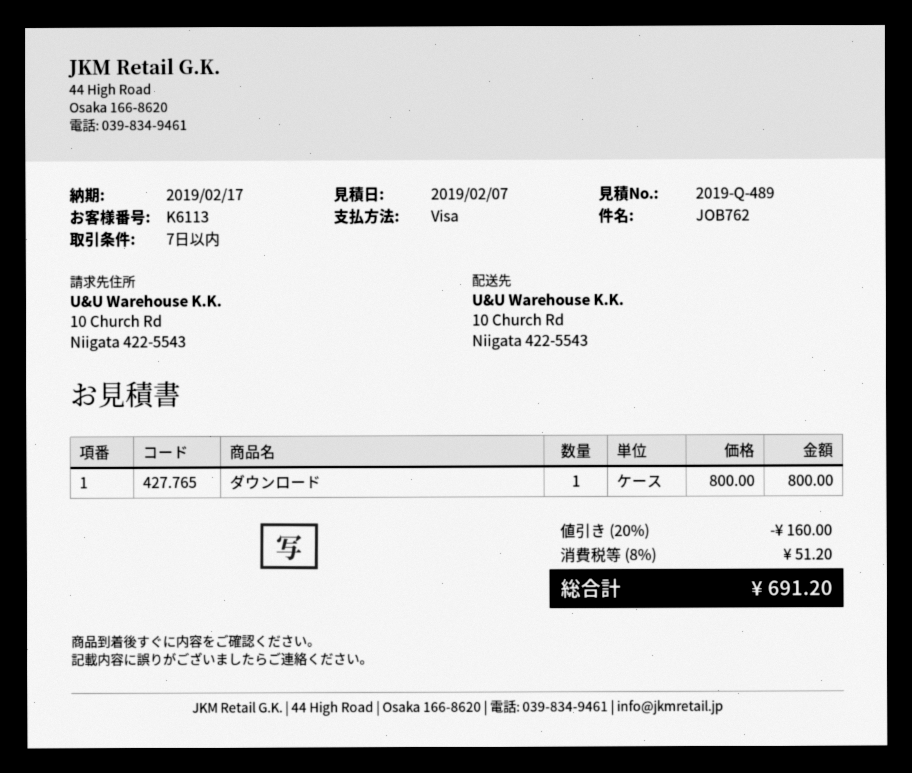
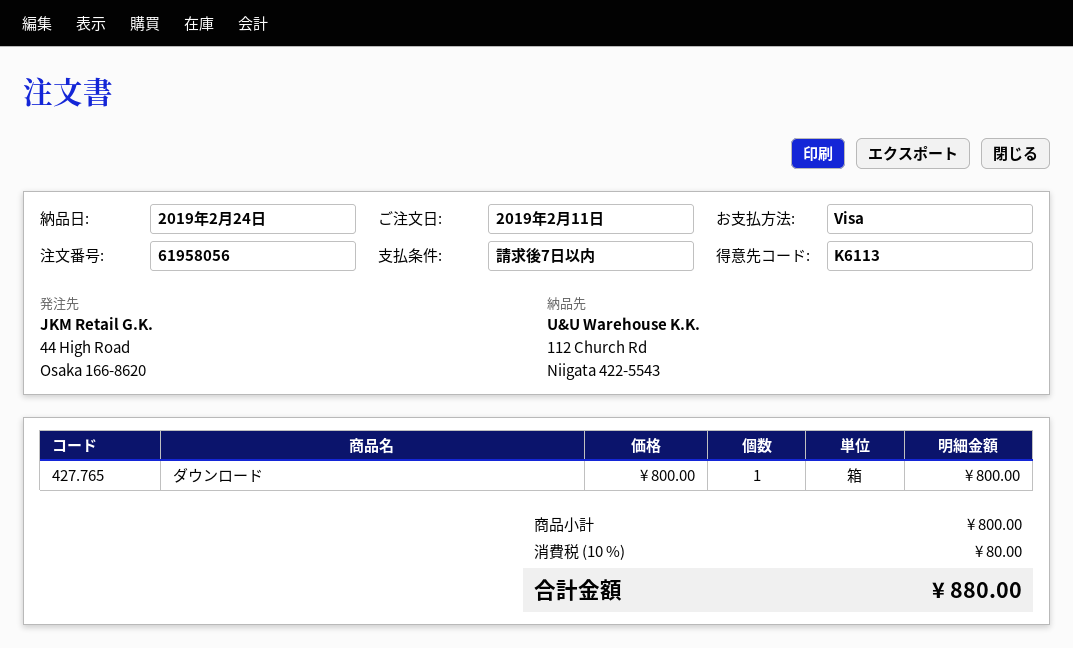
delivery date: 2019-02-17 -> 2019-02-24
ship to: 10 Church Rd, Niigata 422-5543 -> 112 Church Rd, Niigata 422-5543
discount: 20% = 160.00 -> none
tax: 8% = 51.20 -> 10% = 80.00
total: 691.20 -> 880.00

